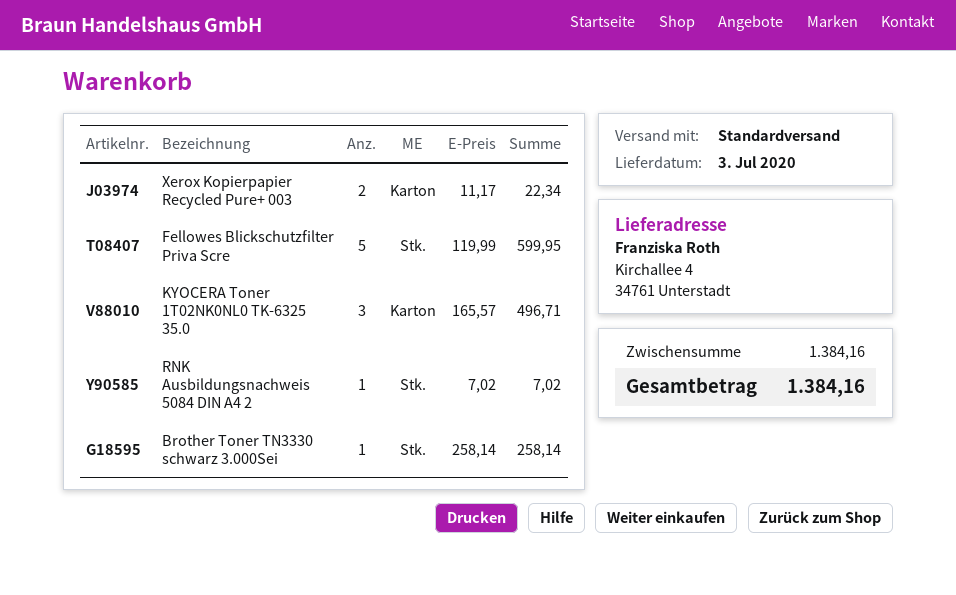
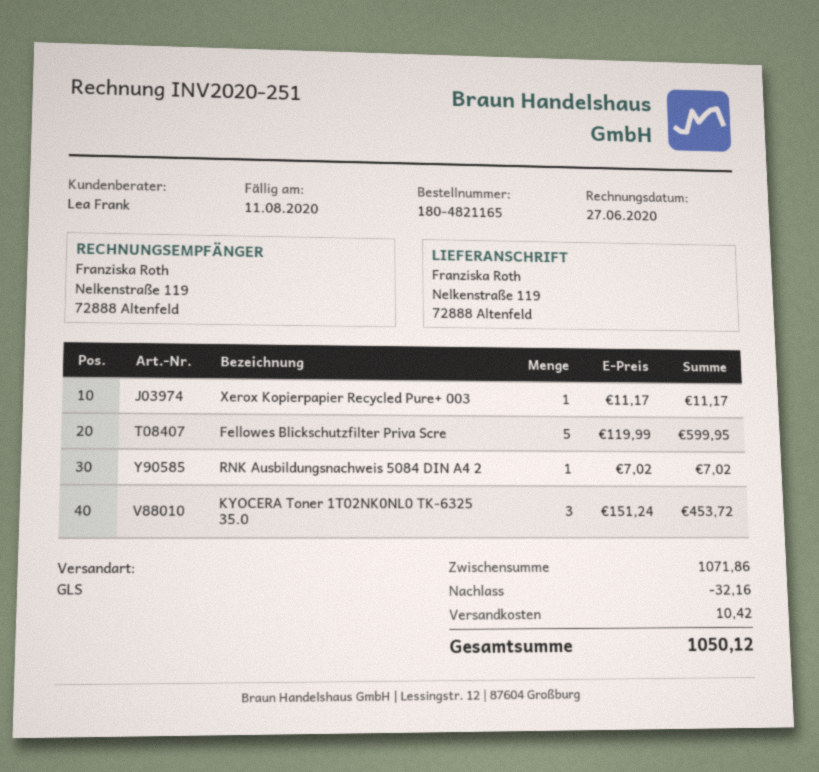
shipping method: standard -> GLS
ship to: Kirchallee 4, 34761 Unterstadt -> Nelkenstraße 119, 72888 Altenfeld
Xerox Kopierpapier Recycled Pure+ 003: 2 x 11.17 = 22.34 -> 1 x 11.17 = 11.17
KYOCERA Toner 1T02NK0NL0 TK-6325 35.0: 3 x 165.57 = 496.71 -> 3 x 151.24 = 453.72
Brother Toner TN3330 schwarz 3.000Sei: 1 x 258.14 = 258.14 -> none
subtotal: 1384.16 -> 1071.86
discount: none -> 32.16
shipping: none -> 10.42
total: 1384.16 -> 1050.12

